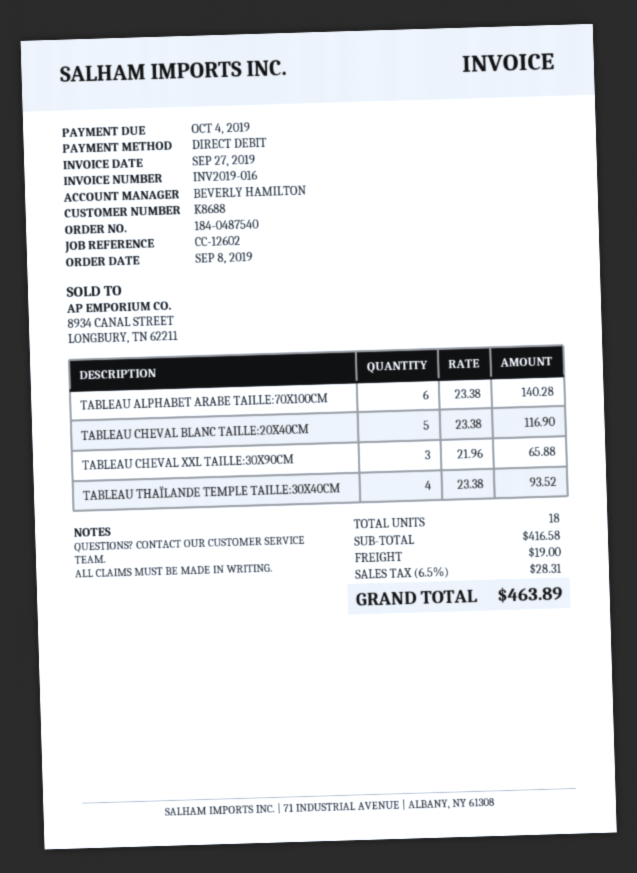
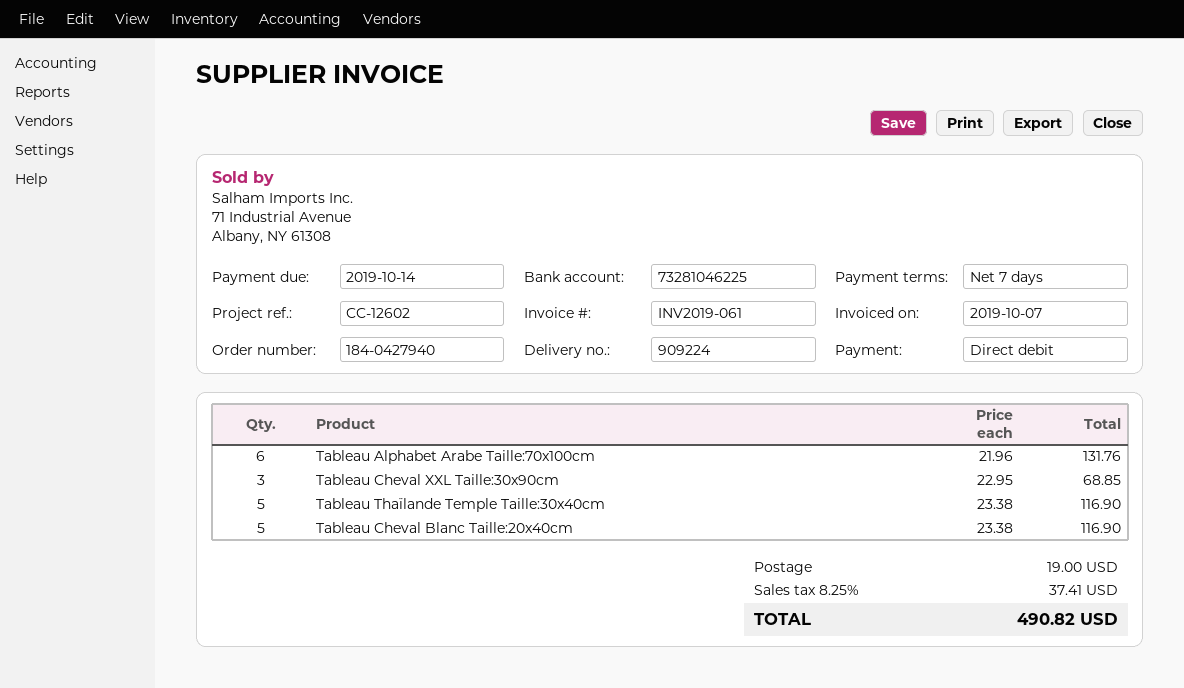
order number: 184-0487540 -> 184-0427940
invoice number: INV2019-016 -> INV2019-061
invoice date: 2019-09-27 -> 2019-10-07
due date: 2019-10-04 -> 2019-10-14
TABLEAU ALPHABET ARABE TAILLE:70X100CM: 6 x 23.38 = 140.28 -> 6 x 21.96 = 131.76
TABLEAU CHEVAL XXL TAILLE:30X90CM: 3 x 21.96 = 65.88 -> 3 x 22.95 = 68.85
TABLEAU THAÏLANDE TEMPLE TAILLE:30X40CM: 4 x 23.38 = 93.52 -> 5 x 23.38 = 116.90
tax: 6.5% = 28.31 -> 8.25% = 37.41
total: 463.89 -> 490.82

